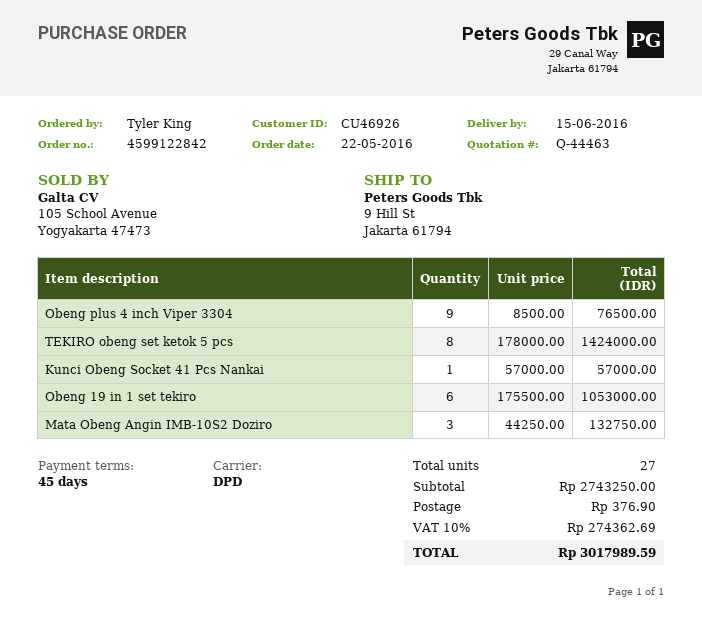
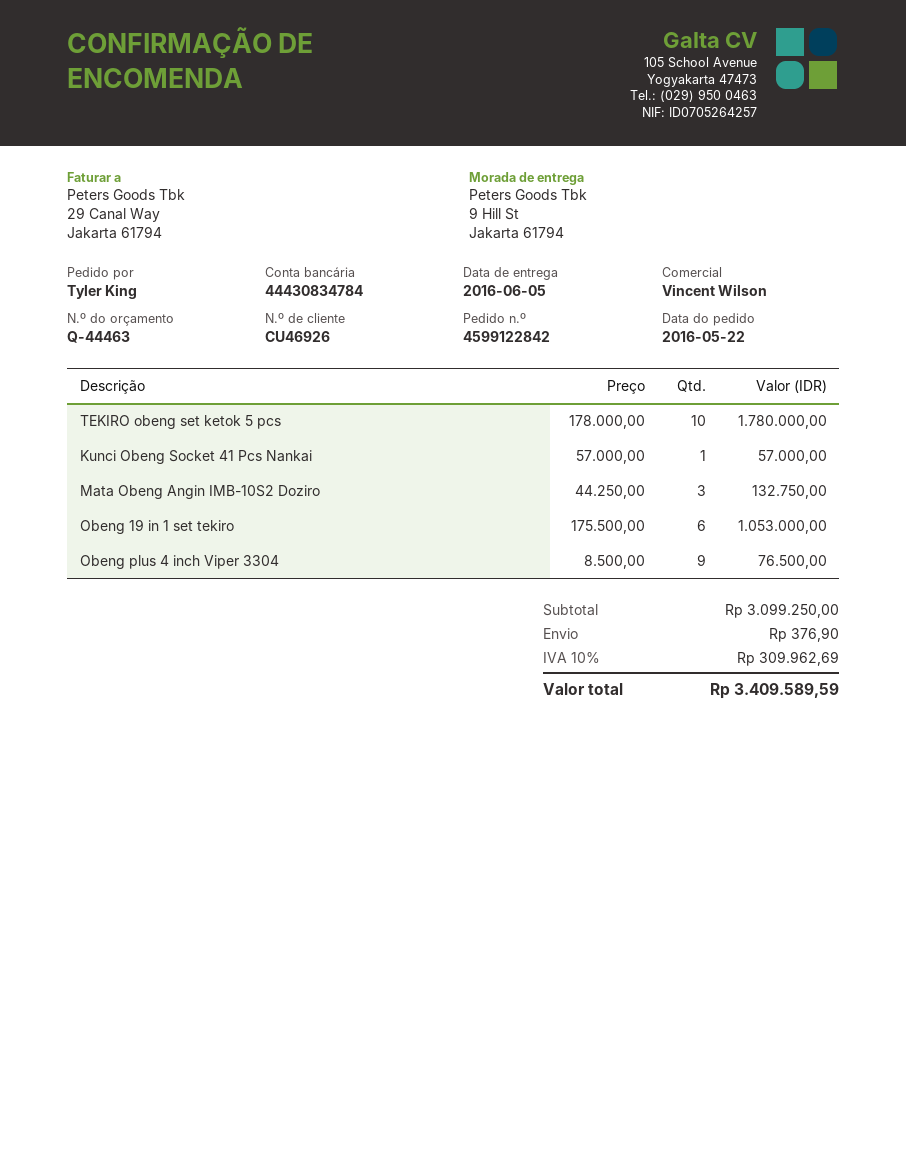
delivery date: 2016-06-15 -> 2016-06-05
TEKIRO obeng set ketok 5 pcs: 8 x 178000.00 = 1424000.00 -> 10 x 178000.00 = 1780000.00
subtotal: 2743250.00 -> 3099250.00
tax: 10% = 274362.69 -> 10% = 309962.69
total: 3017989.59 -> 3409589.59

